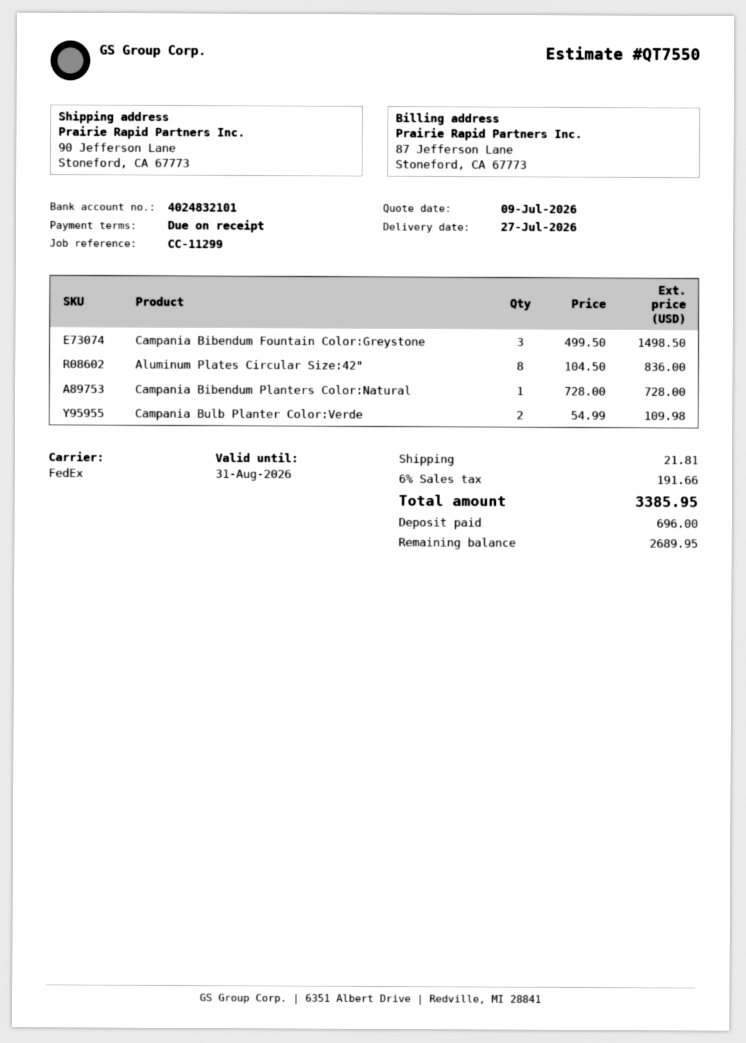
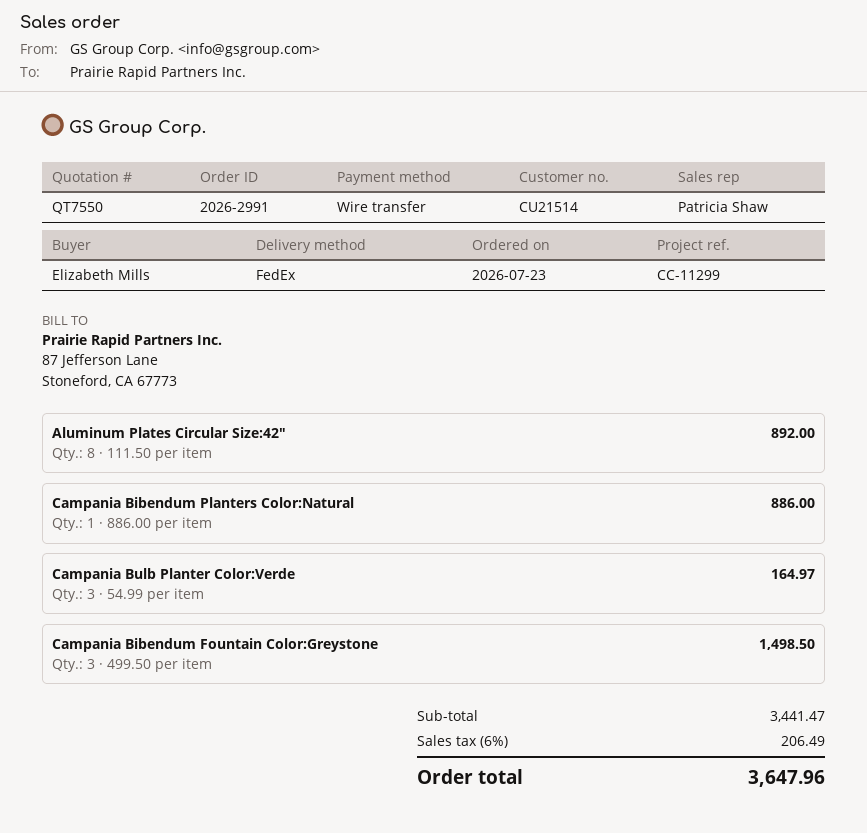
Aluminum Plates Circular Size:42": 8 x 104.50 = 836.00 -> 8 x 111.50 = 892.00
Campania Bibendum Planters Color:Natural: 1 x 728.00 = 728.00 -> 1 x 886.00 = 886.00
Campania Bulb Planter Color:Verde: 2 x 54.99 = 109.98 -> 3 x 54.99 = 164.97
shipping: 21.81 -> none
tax: 6% = 191.66 -> 6% = 206.49
total: 3385.95 -> 3647.96

